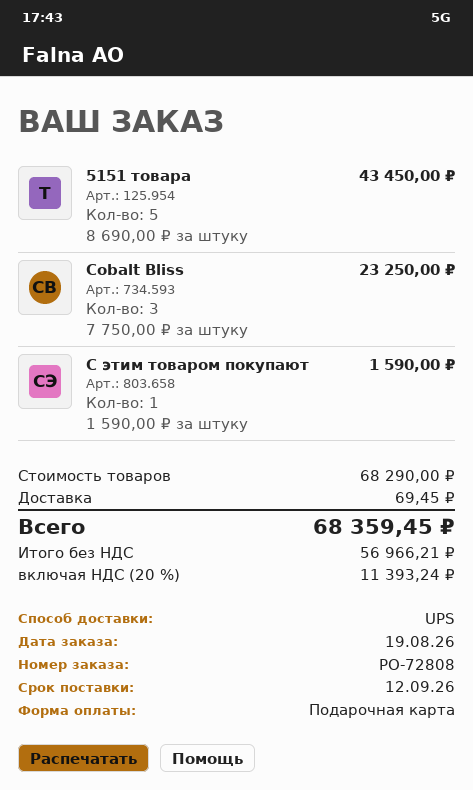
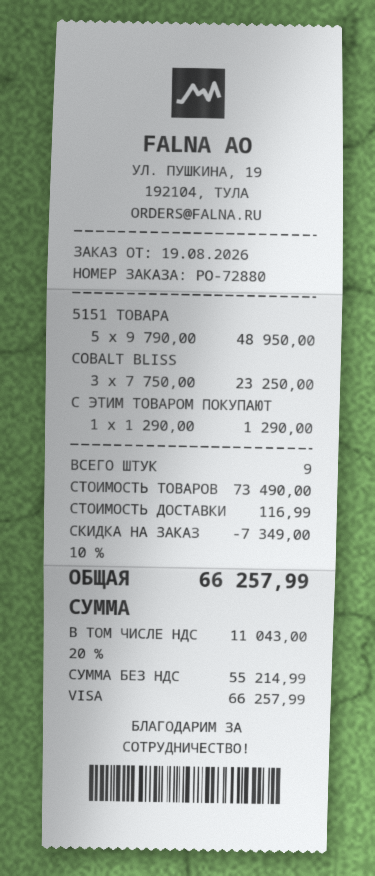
order number: PO-72808 -> PO-72880
payment method: gift card -> Visa
5151 товара: 5 x 8690.00 = 43450.00 -> 5 x 9790.00 = 48950.00
С этим товаром покупают: 1 x 1590.00 = 1590.00 -> 1 x 1290.00 = 1290.00
subtotal: 68290.00 -> 73490.00
discount: none -> 10% = 7349.00
shipping: 69.45 -> 116.99
net: 56966.21 -> 55214.99
tax: 20% = 11393.24 -> 20% = 11043.00
total: 68359.45 -> 66257.99

